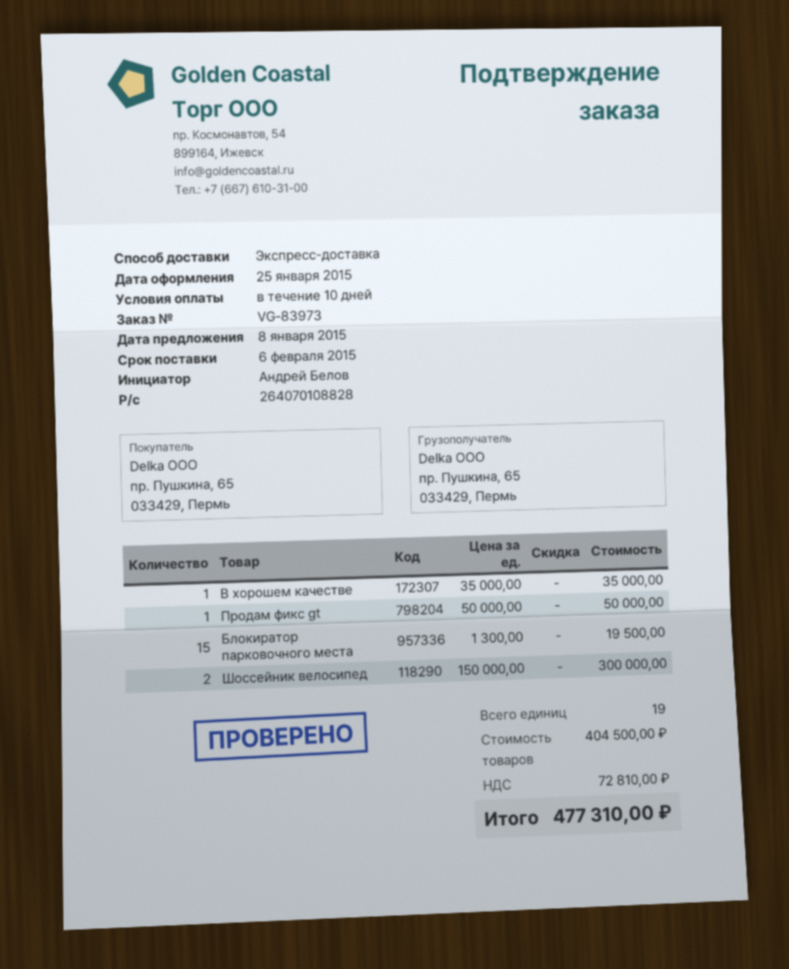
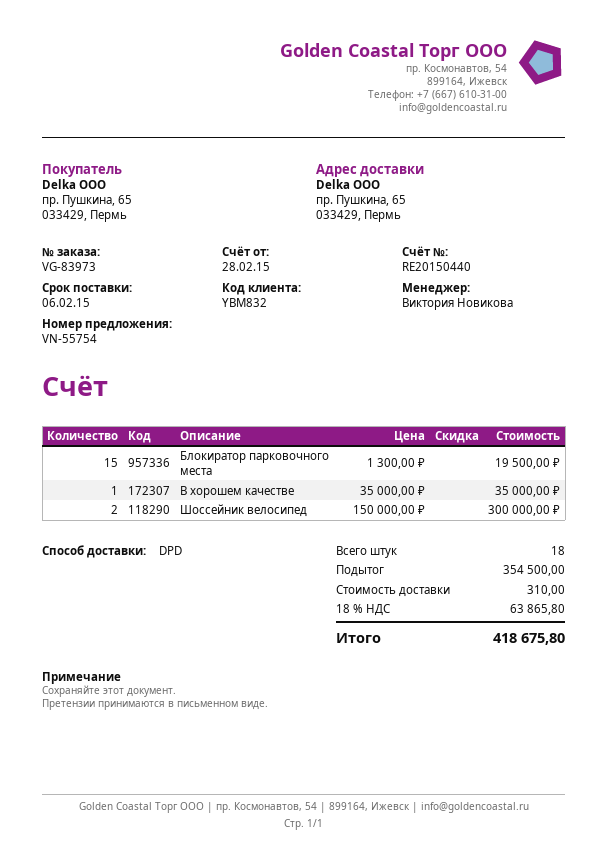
shipping method: express -> DPD
Продам фикс gt: 1 x 50000.00 = 50000.00 -> none
total quantity: 19 -> 18
subtotal: 404500.00 -> 354500.00
shipping: none -> 310.00
tax: 72810.00 -> 63865.80
total: 477310.00 -> 418675.80

